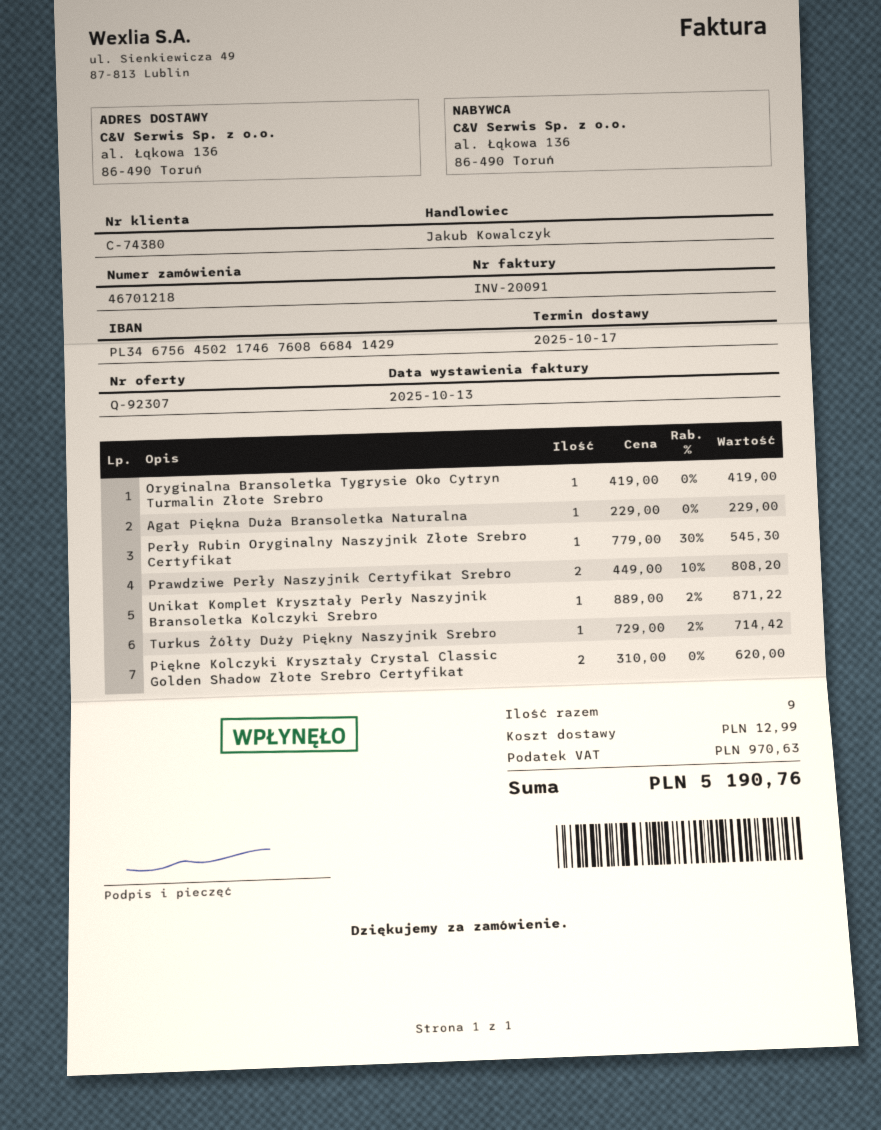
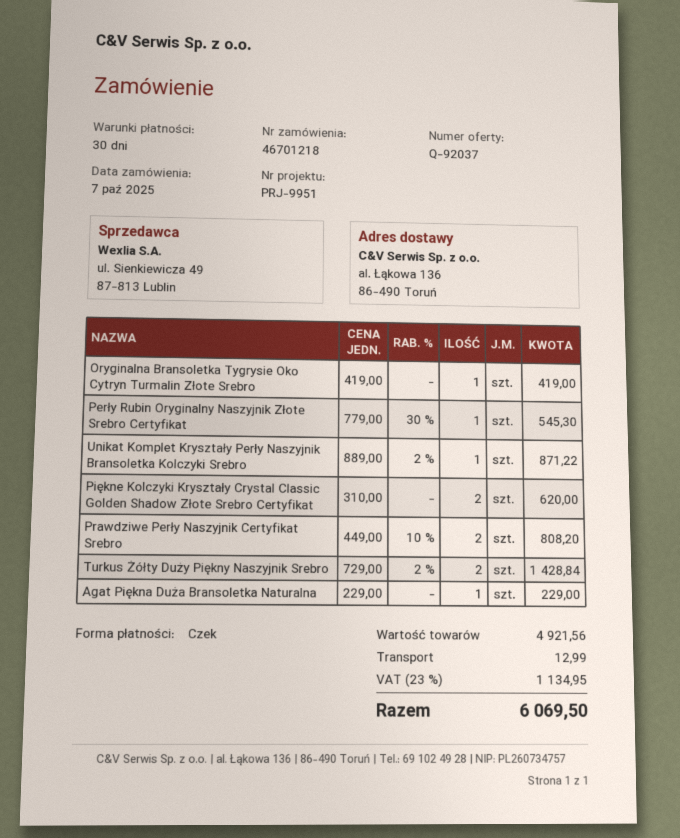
quote number: Q-92307 -> Q-92037
Turkus Żółty Duży Piękny Naszyjnik Srebro: 1 x 729.00 - 2% = 714.42 -> 2 x 729.00 - 2% = 1428.84
tax: 970.63 -> 1134.95
total: 5190.76 -> 6069.50

